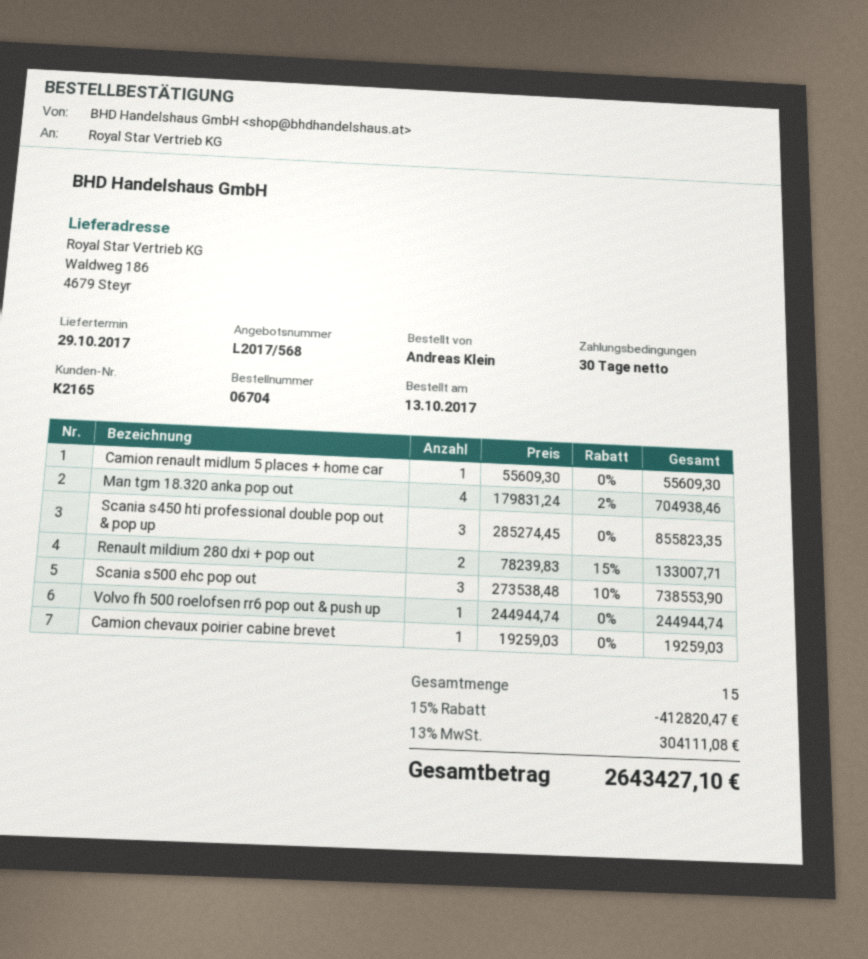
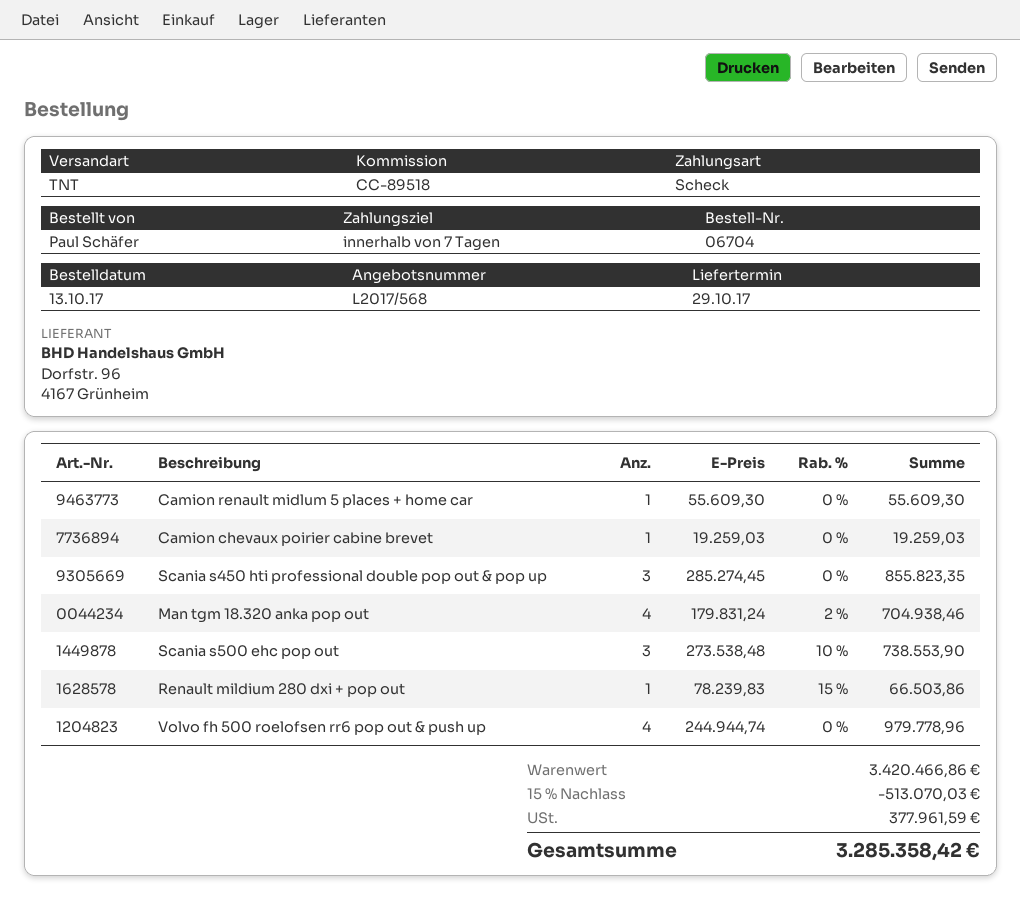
payment terms: 30 days -> 7 days
ordered by: Andreas Klein -> Paul Schäfer
Renault mildium 280 dxi + pop out: 2 x 78239.83 - 15% = 133007.71 -> 1 x 78239.83 - 15% = 66503.86
Volvo fh 500 roelofsen rr6 pop out & push up: 1 x 244944.74 = 244944.74 -> 4 x 244944.74 = 979778.96
discount: 15% = 412820.47 -> 15% = 513070.03
tax: 304111.08 -> 377961.59
total: 2643427.10 -> 3285358.42

